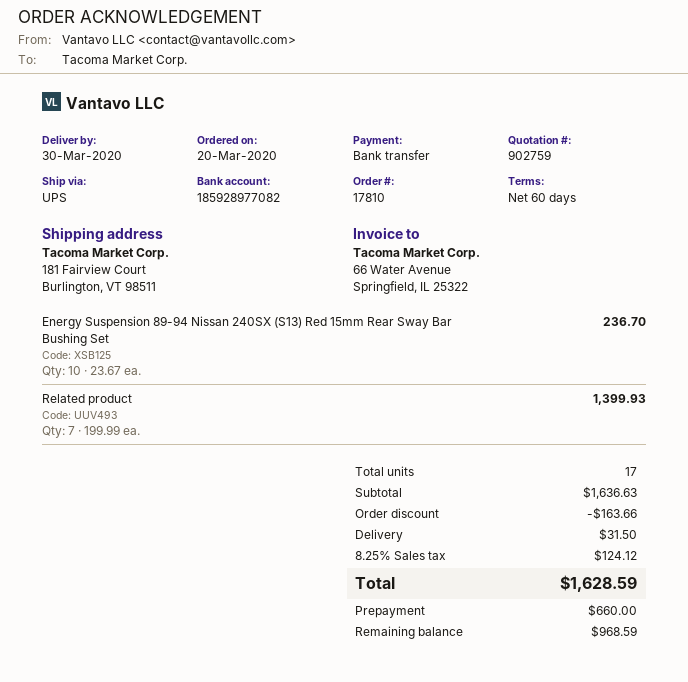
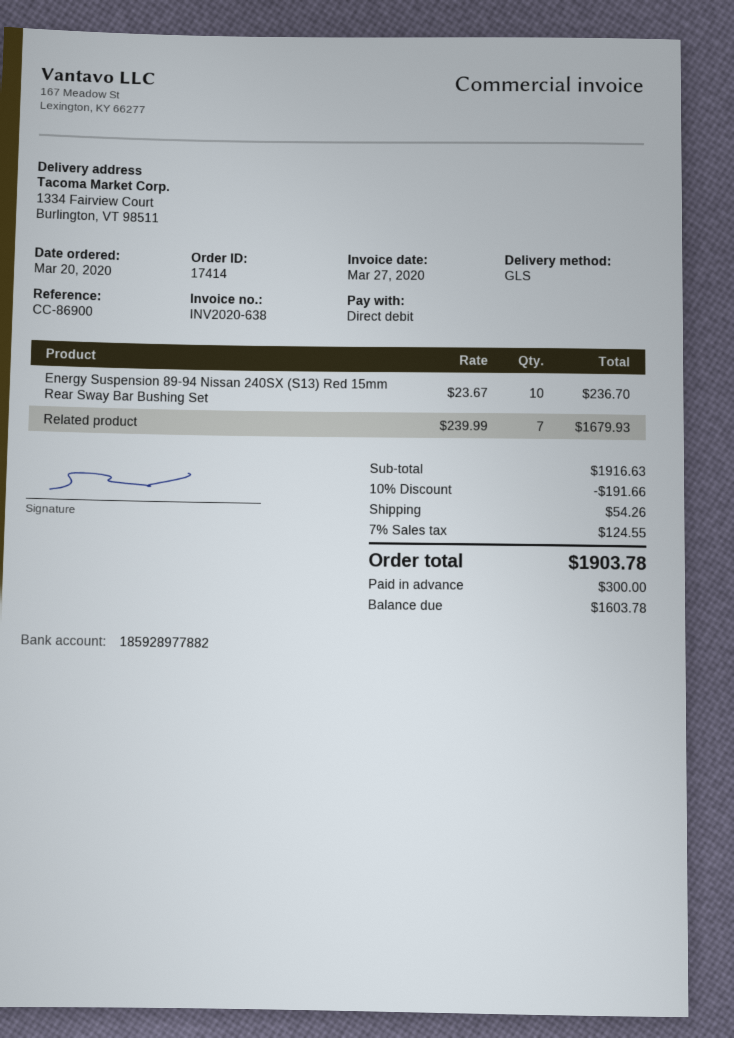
order number: 17810 -> 17414
payment method: bank transfer -> direct debit
bank account: 185928977082 -> 185928977882
shipping method: UPS -> GLS
ship to: 181 Fairview Court, Burlington, VT 98511 -> 1334 Fairview Court, Burlington, VT 98511
Related product: 7 x 199.99 = 1399.93 -> 7 x 239.99 = 1679.93
subtotal: 1636.63 -> 1916.63
discount: 163.66 -> 191.66
shipping: 31.50 -> 54.26
tax: 8.25% = 124.12 -> 7% = 124.55
total: 1628.59 -> 1903.78
deposit: 660.00 -> 300.00
balance: 968.59 -> 1603.78

